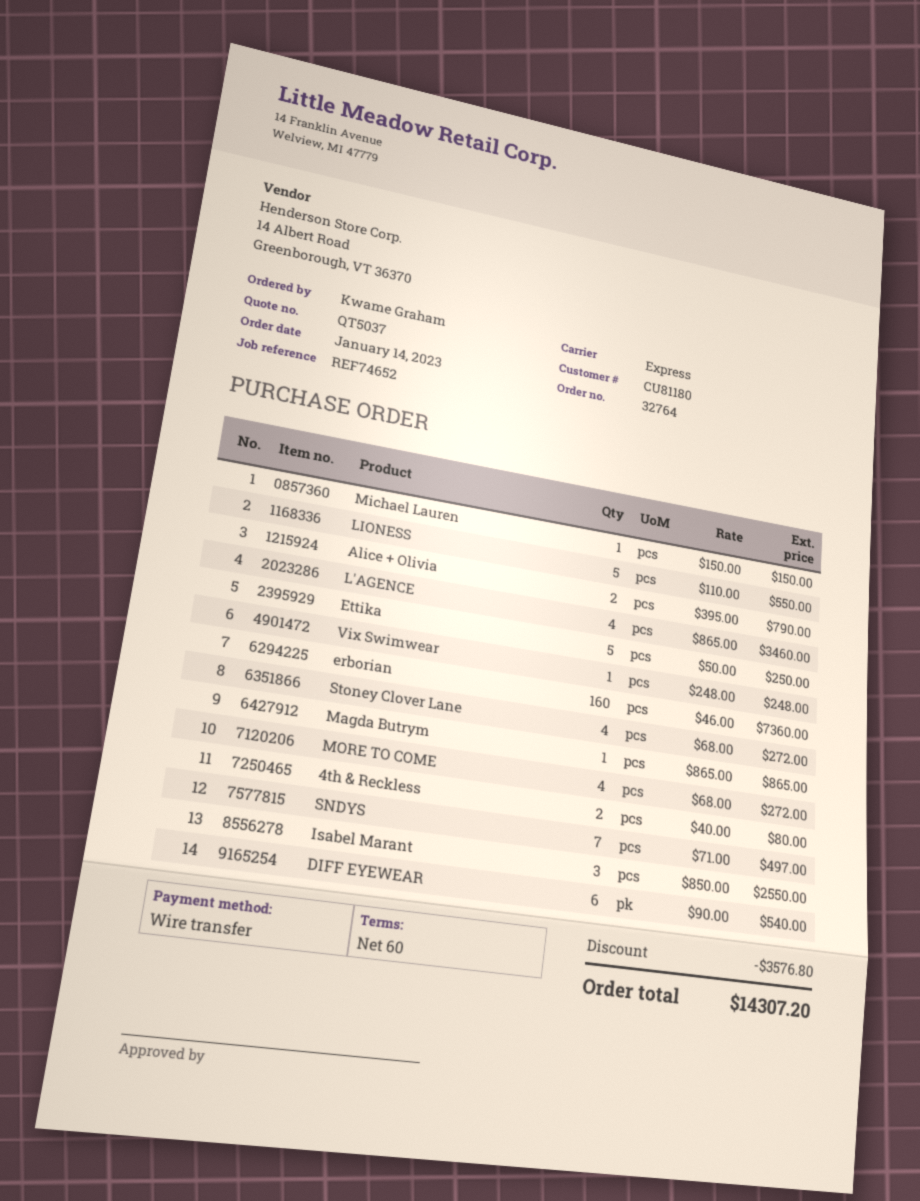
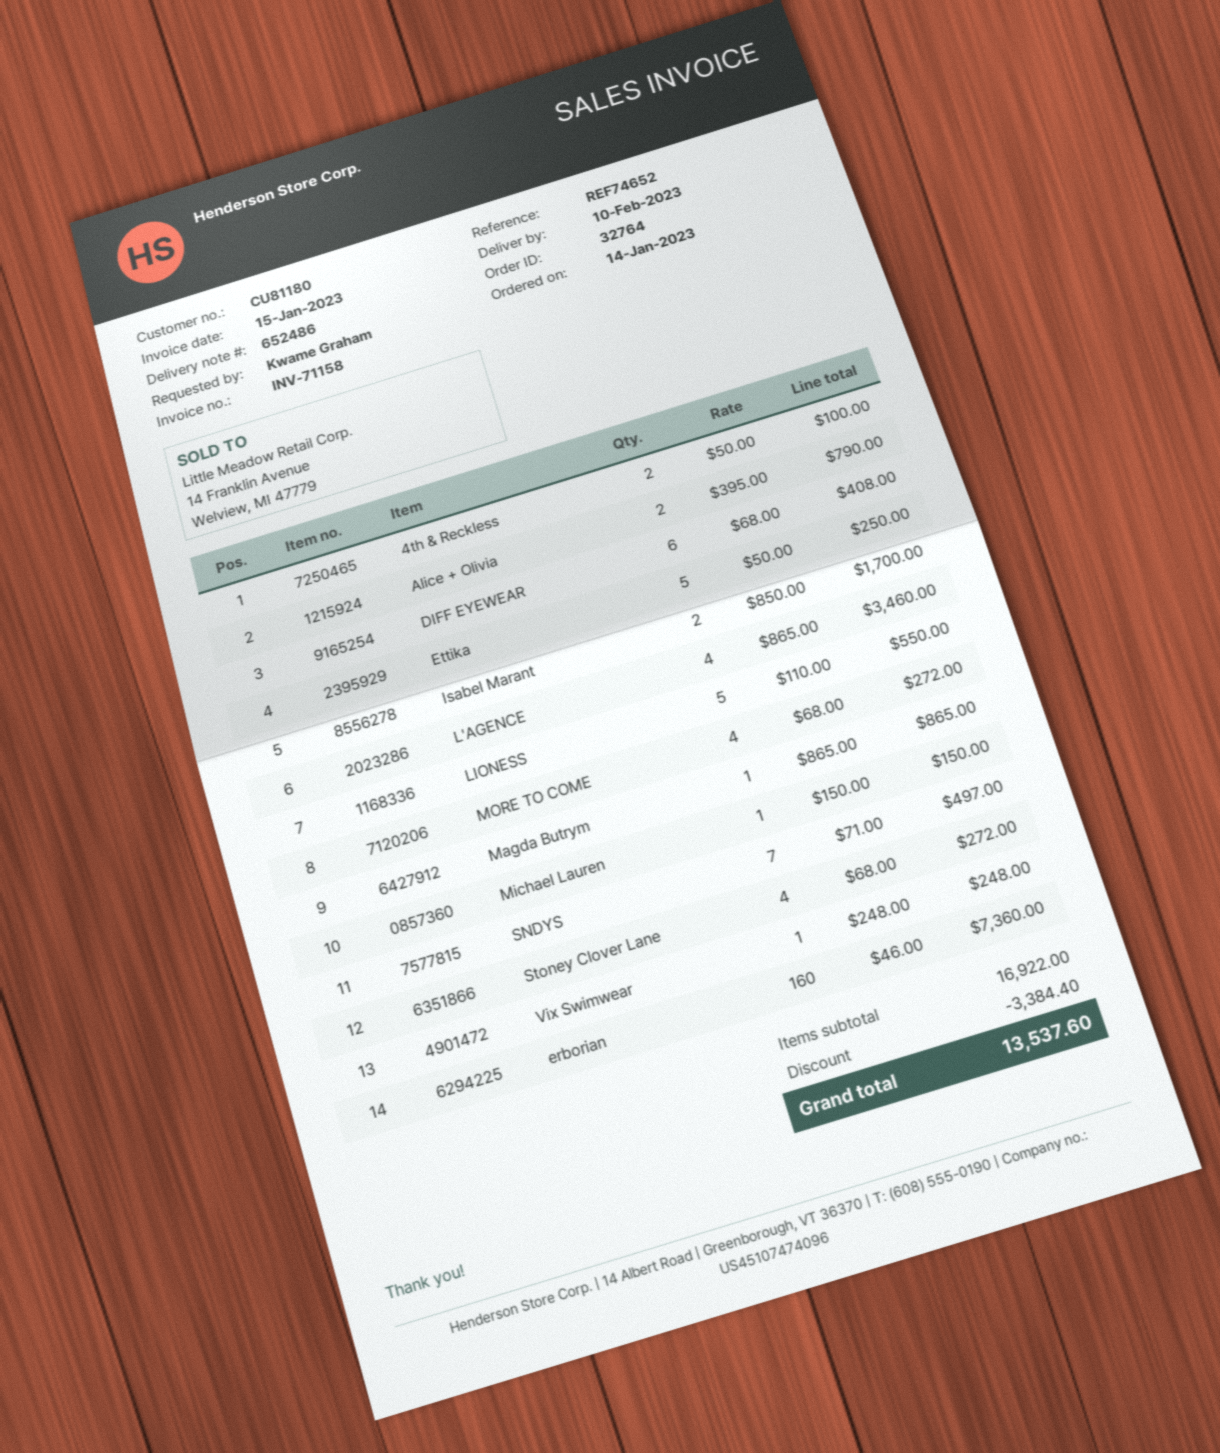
4th & Reckless: 2 x 40.00 = 80.00 -> 2 x 50.00 = 100.00
Isabel Marant: 3 x 850.00 = 2550.00 -> 2 x 850.00 = 1700.00
DIFF EYEWEAR: 6 x 90.00 = 540.00 -> 6 x 68.00 = 408.00
discount: 3576.80 -> 3384.40
total: 14307.20 -> 13537.60

